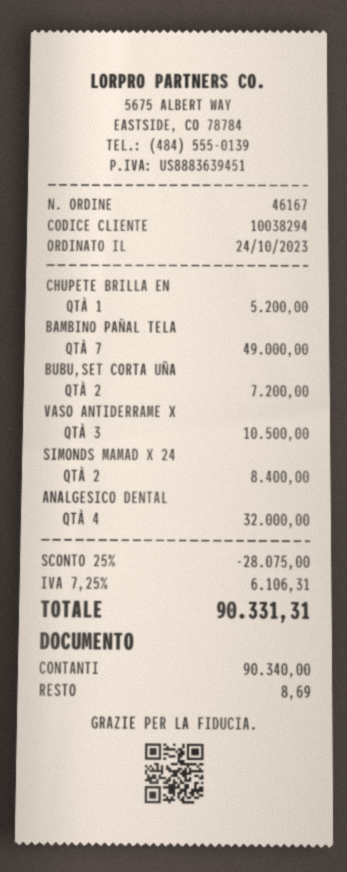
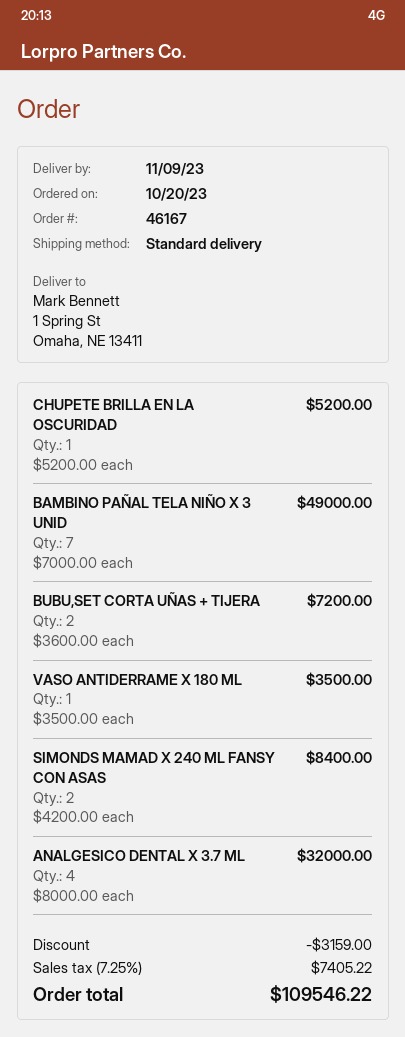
order date: 2023-10-24 -> 2023-10-20
VASO ANTIDERRAME X: 3 for 10500.00 -> 1 for 3500.00
discount: 28075.00 -> 3159.00
tax: 7.25% = 6106.31 -> 7.25% = 7405.22
total: 90331.31 -> 109546.22

